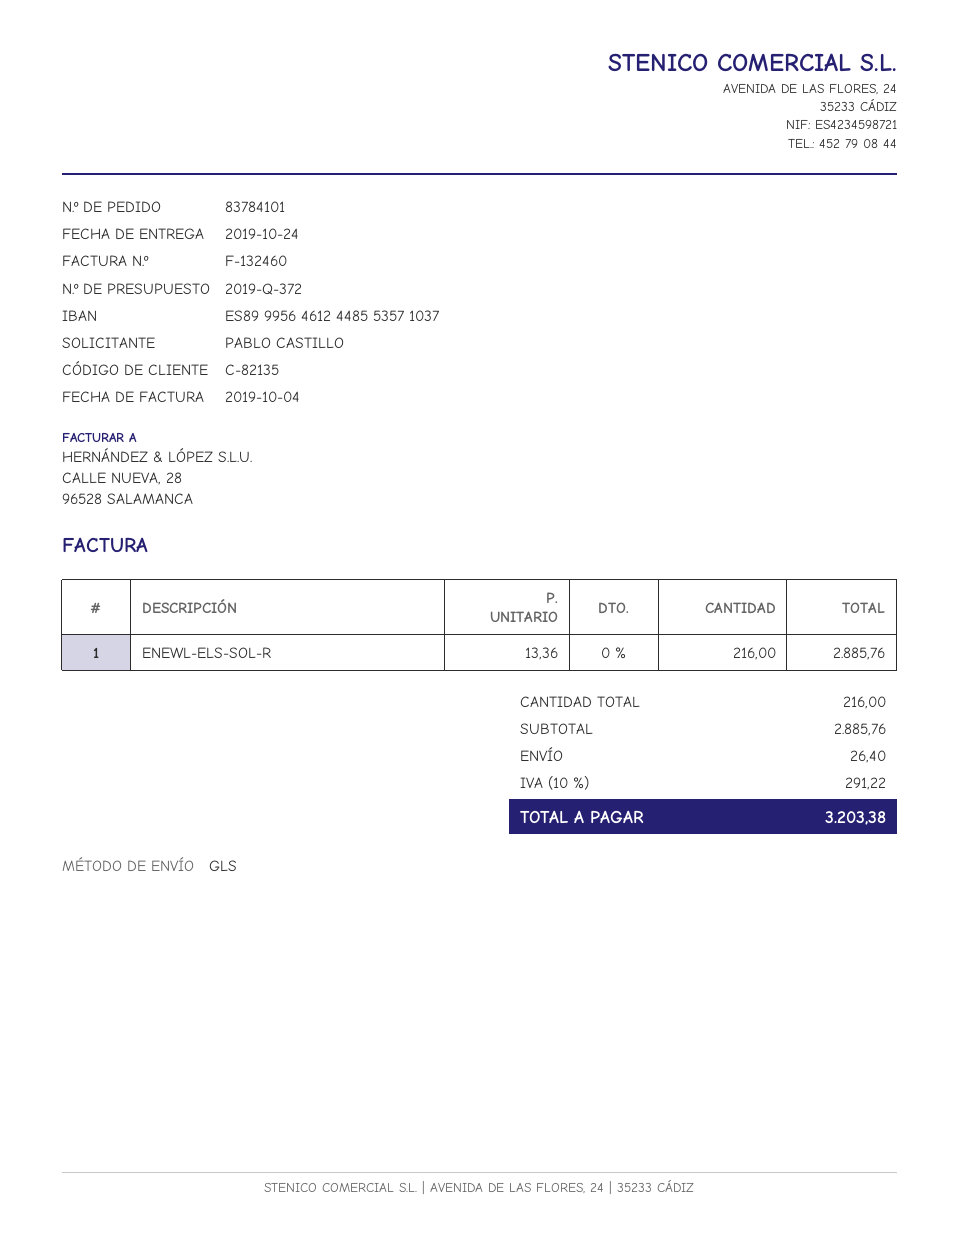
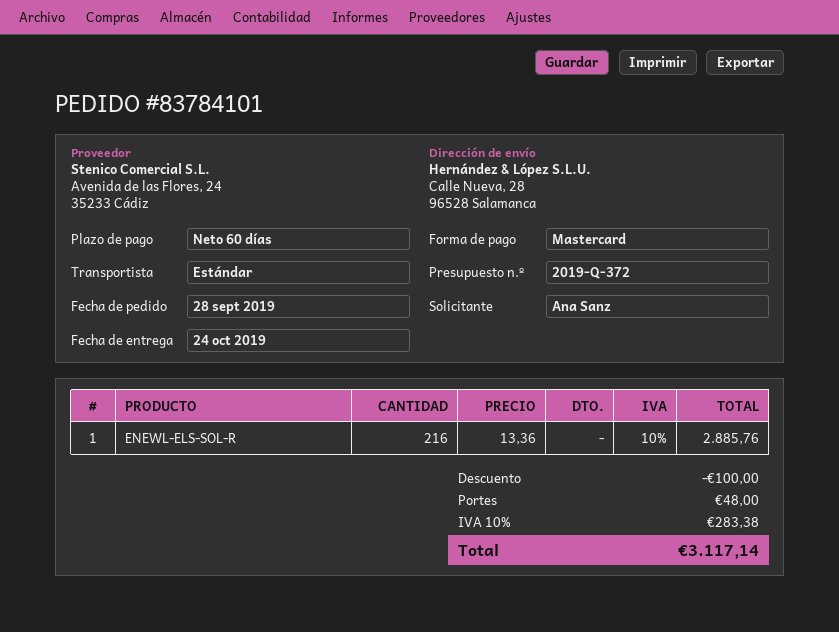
ordered by: PABLO CASTILLO -> Ana Sanz
shipping method: GLS -> standard
discount: none -> 100.00
shipping: 26.40 -> 48.00
tax: 10% = 291.22 -> 10% = 283.38
total: 3203.38 -> 3117.14

